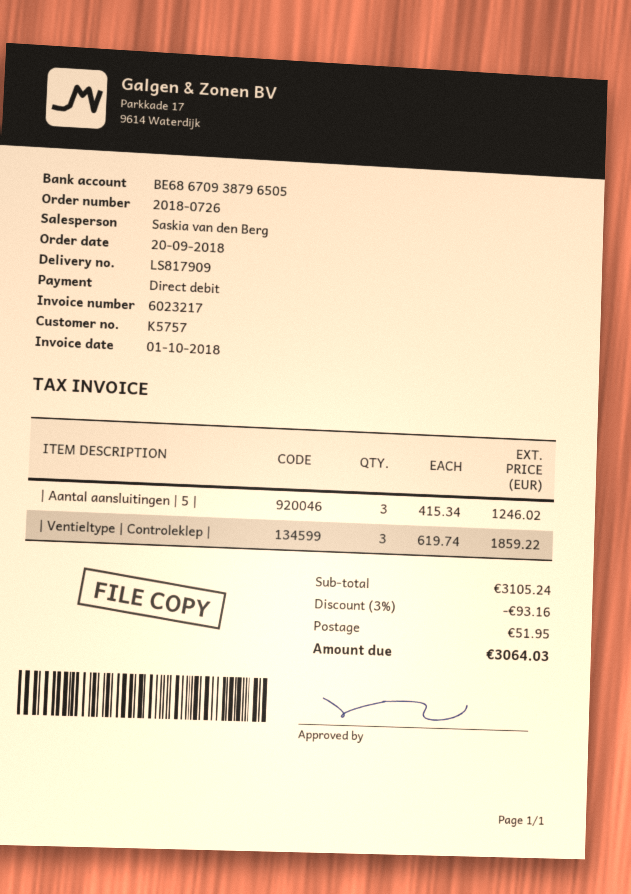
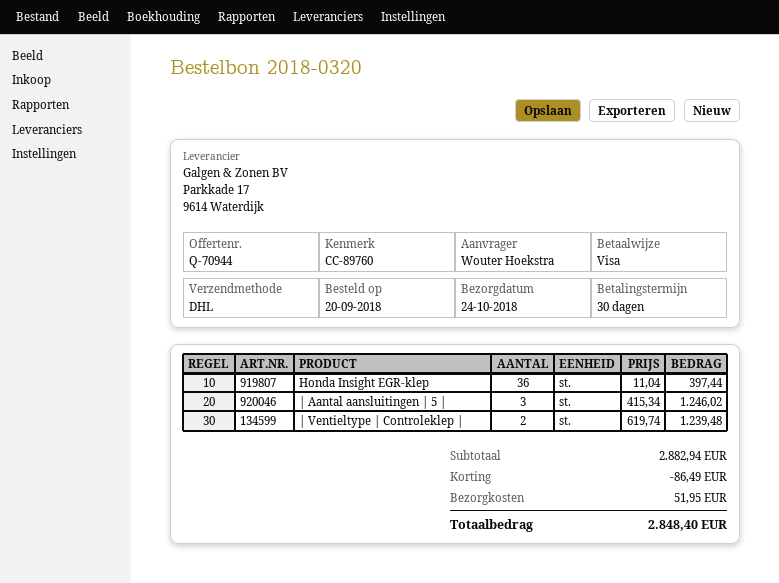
order number: 2018-0726 -> 2018-0320
payment method: direct debit -> Visa
| Ventieltype | Controleklep |: 3 x 619.74 = 1859.22 -> 2 x 619.74 = 1239.48
Honda Insight EGR-klep: none -> 36 x 11.04 = 397.44
subtotal: 3105.24 -> 2882.94
discount: 93.16 -> 86.49
total: 3064.03 -> 2848.40

